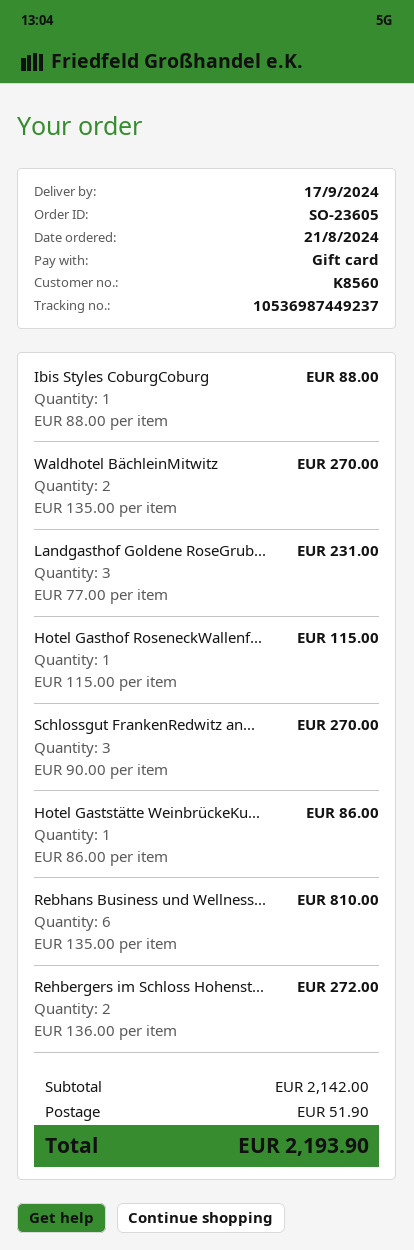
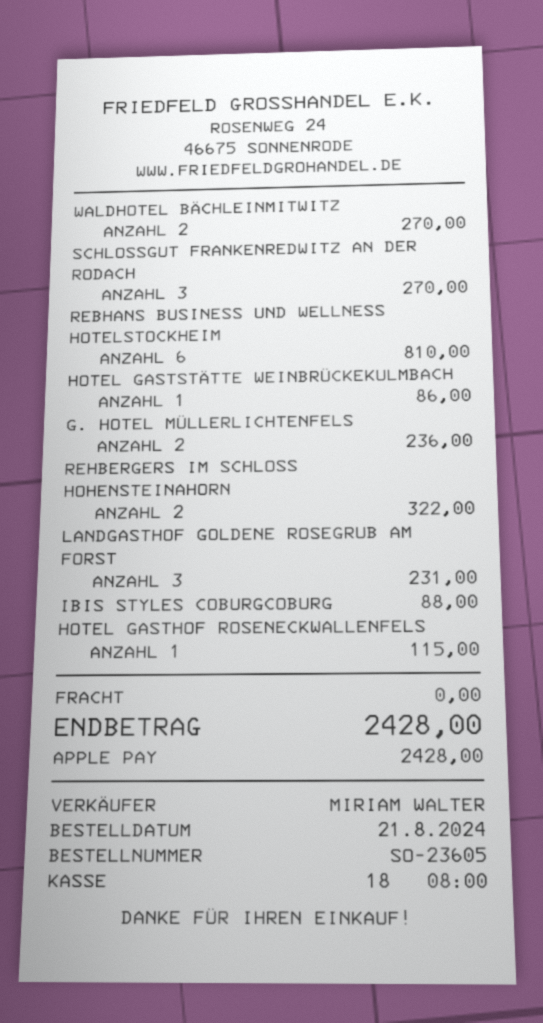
payment method: gift card -> Apple Pay
Rehbergers im Schloss Hohenst...: 2 for 272.00 -> 2 for 322.00
G. HOTEL MÜLLERLICHTENFELS: none -> 2 for 236.00
shipping: 51.90 -> 0.00
total: 2193.90 -> 2428.00

